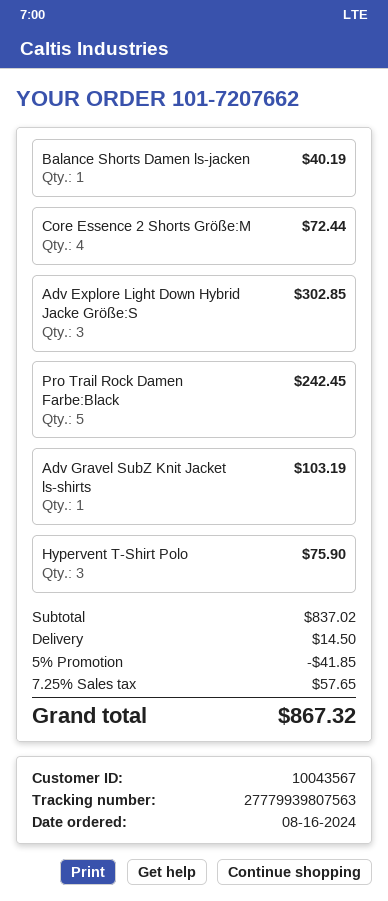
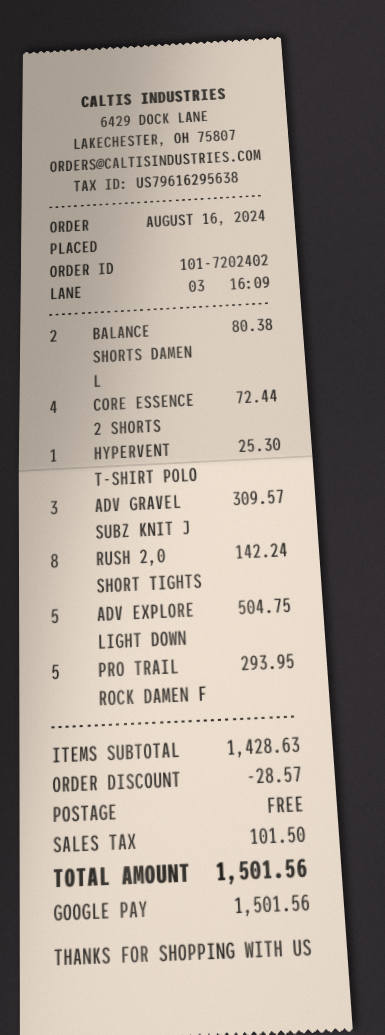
order number: 101-7207662 -> 101-7202402
Balance Shorts Damen ls-jacken: 1 for 40.19 -> 2 for 80.38
Adv Explore Light Down Hybrid Jacke Größe:S: 3 for 302.85 -> 5 for 504.75
Pro Trail Rock Damen Farbe:Black: 5 for 242.45 -> 5 for 293.95
Adv Gravel SubZ Knit Jacket ls-shirts: 1 for 103.19 -> 3 for 309.57
Hypervent T-Shirt Polo: 3 for 75.90 -> 1 for 25.30
RUSH 2,0 SHORT TIGHTS: none -> 8 for 142.24
subtotal: 837.02 -> 1428.63
discount: 41.85 -> 28.57
shipping: 14.50 -> 0.00
tax: 57.65 -> 101.50
total: 867.32 -> 1501.56

